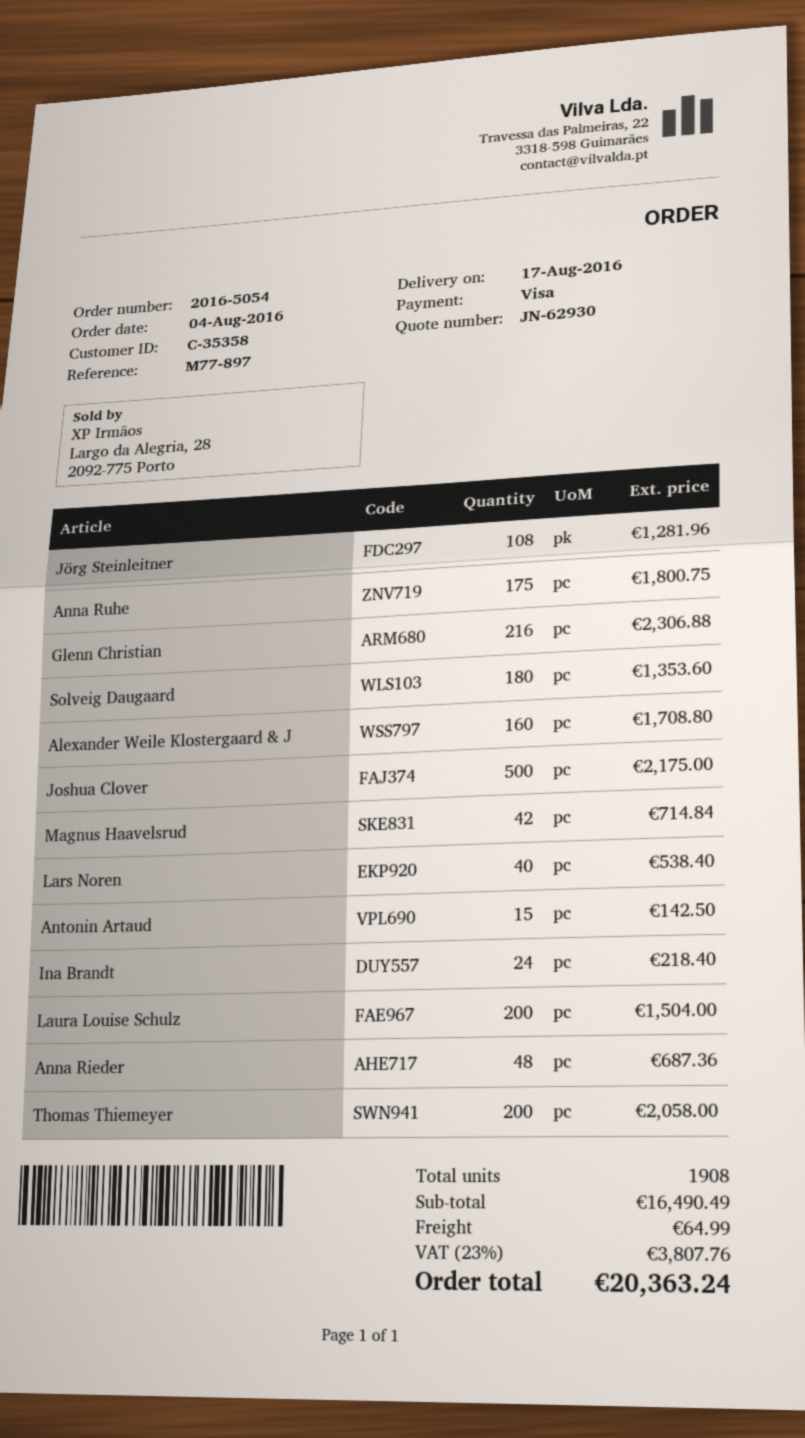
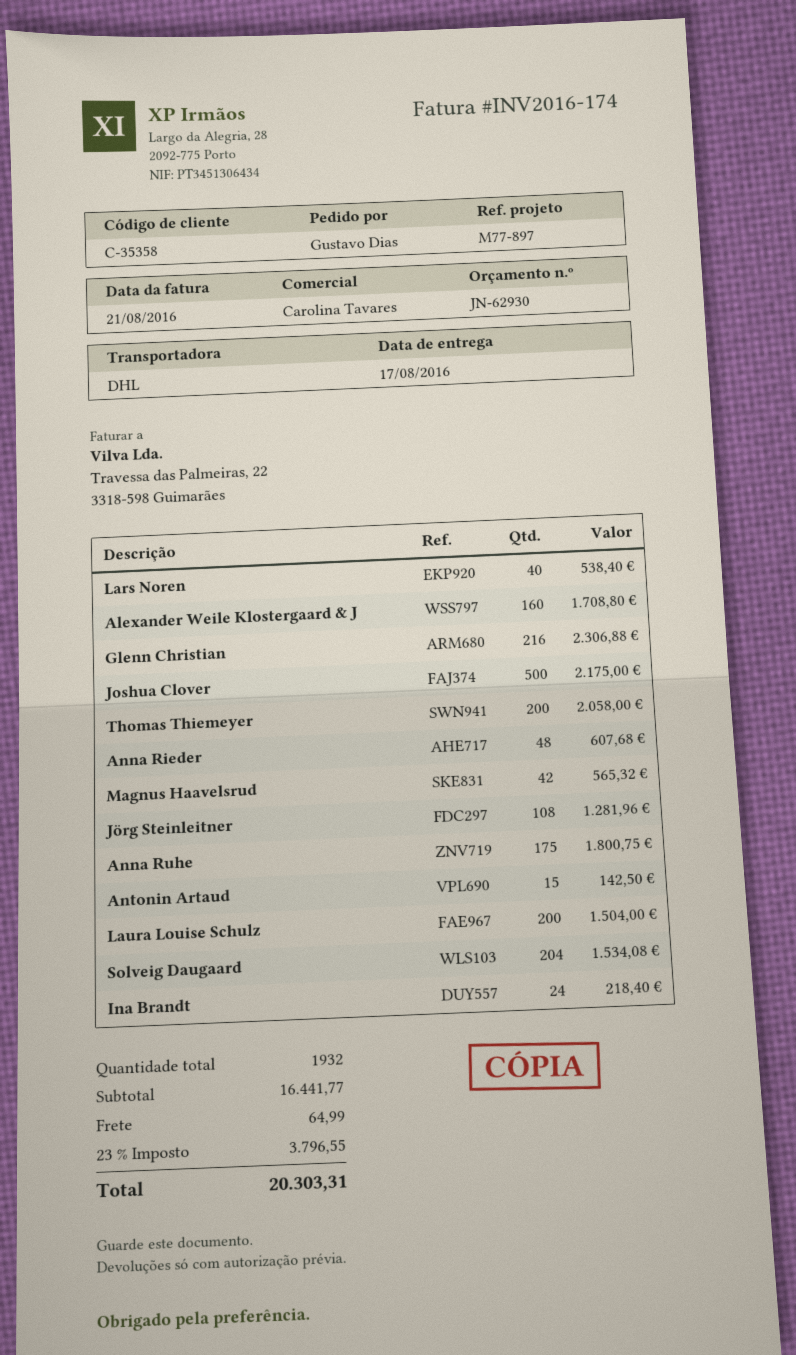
Solveig Daugaard: 180 for 1353.60 -> 204 for 1534.08
Magnus Haavelsrud: 42 for 714.84 -> 42 for 565.32
Anna Rieder: 48 for 687.36 -> 48 for 607.68
total quantity: 1908 -> 1932
subtotal: 16490.49 -> 16441.77
tax: 23% = 3807.76 -> 23% = 3796.55
total: 20363.24 -> 20303.31

